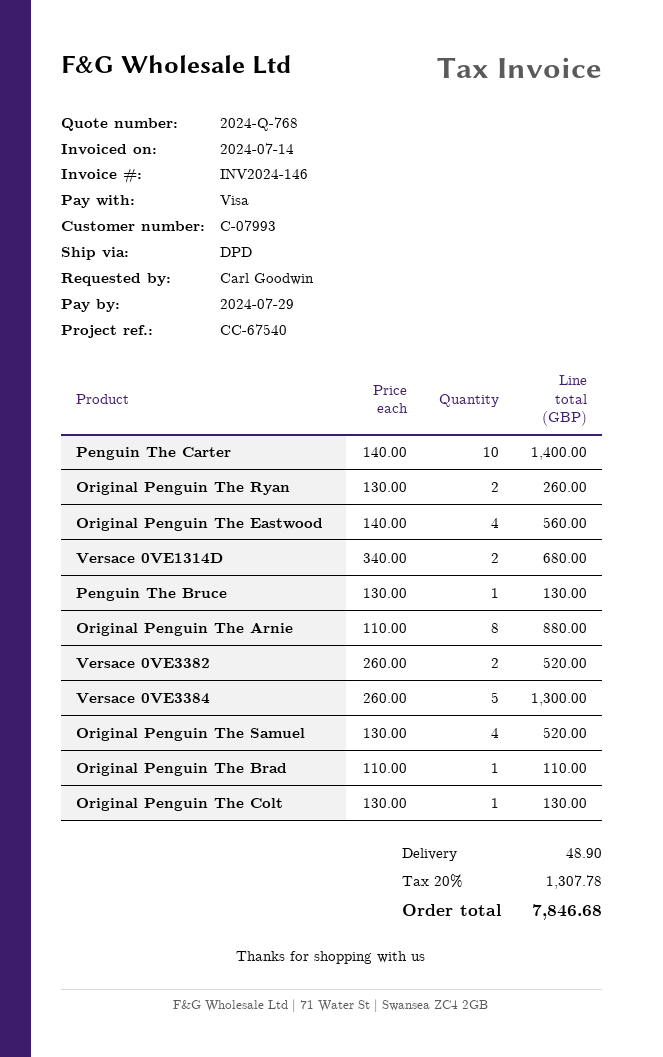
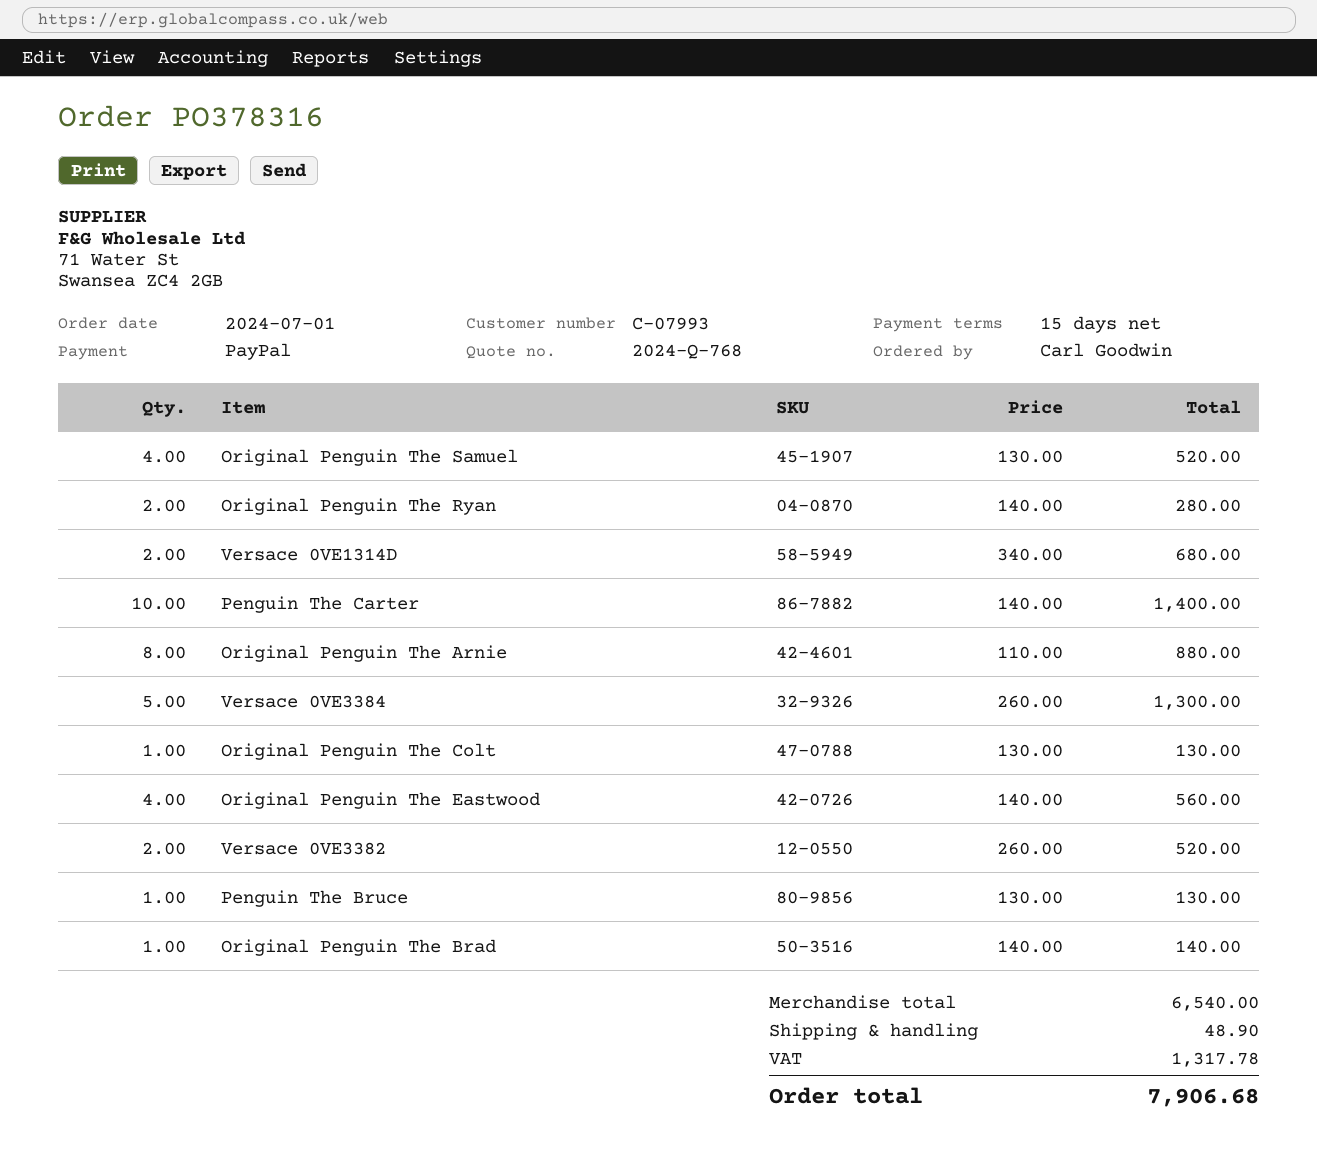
payment method: Visa -> PayPal
Original Penguin The Ryan: 2 x 130.00 = 260.00 -> 2 x 140.00 = 280.00
Original Penguin The Brad: 1 x 110.00 = 110.00 -> 1 x 140.00 = 140.00
tax: 1307.78 -> 1317.78
total: 7846.68 -> 7906.68

